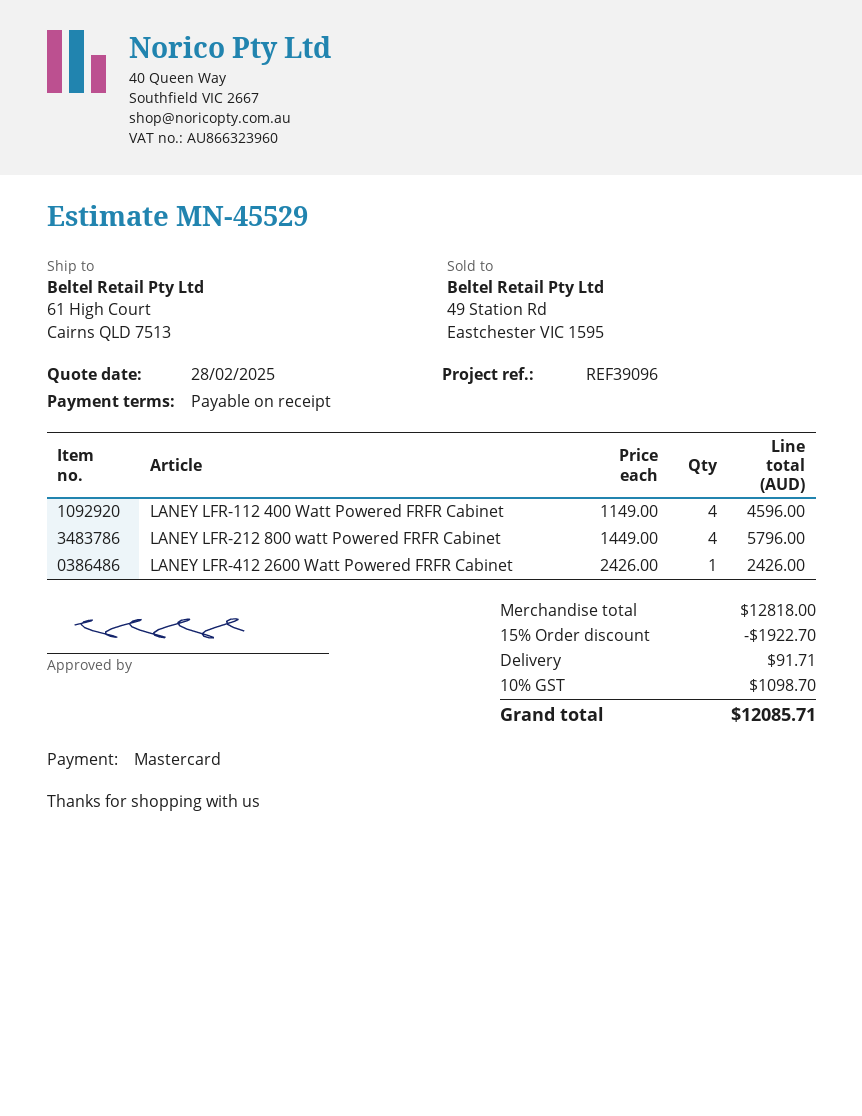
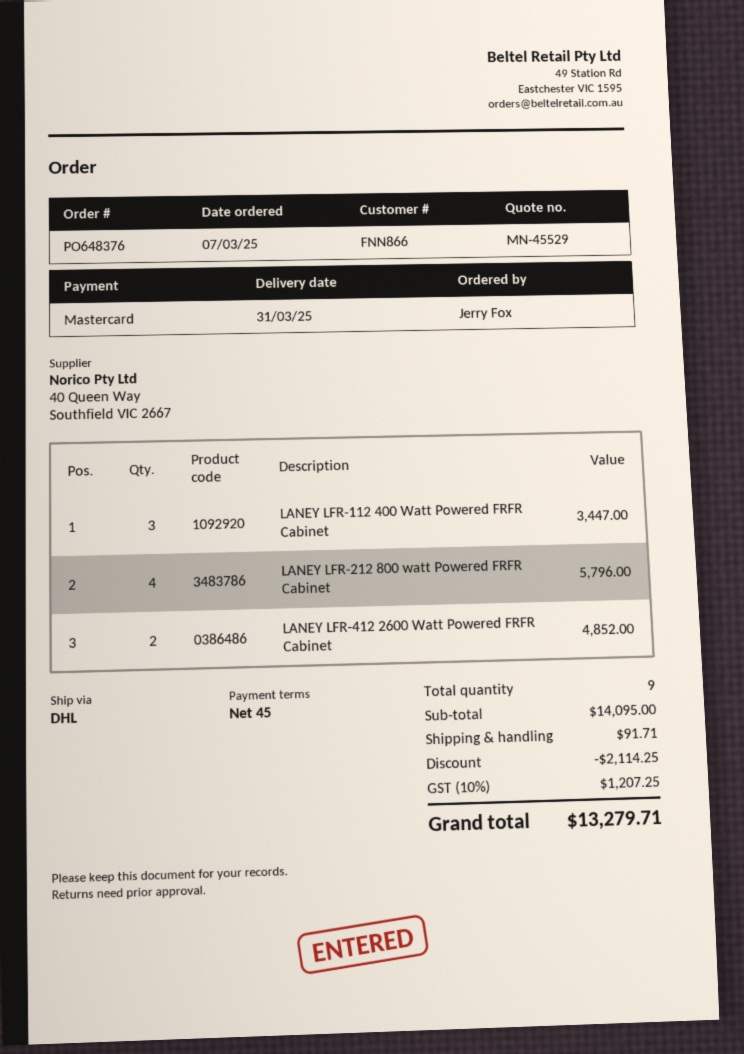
payment terms: on receipt -> 45 days
LANEY LFR-112 400 Watt Powered FRFR Cabinet: 4 for 4596.00 -> 3 for 3447.00
LANEY LFR-412 2600 Watt Powered FRFR Cabinet: 1 for 2426.00 -> 2 for 4852.00
subtotal: 12818.00 -> 14095.00
discount: 1922.70 -> 2114.25
tax: 10% = 1098.70 -> 10% = 1207.25
total: 12085.71 -> 13279.71

